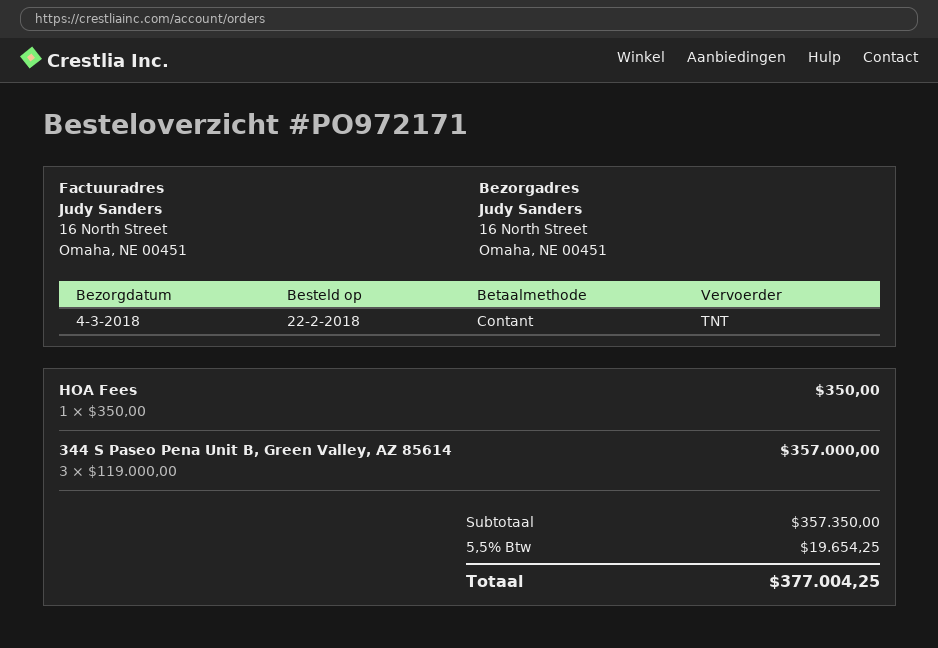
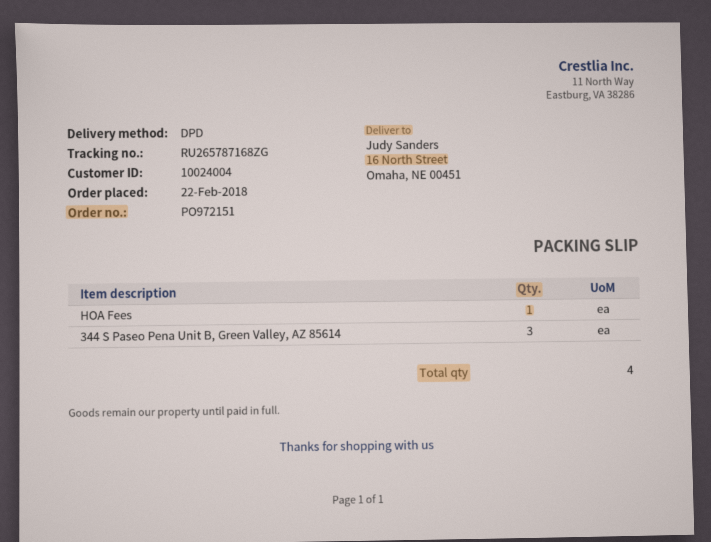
order number: PO972171 -> PO972151
shipping method: TNT -> DPD

